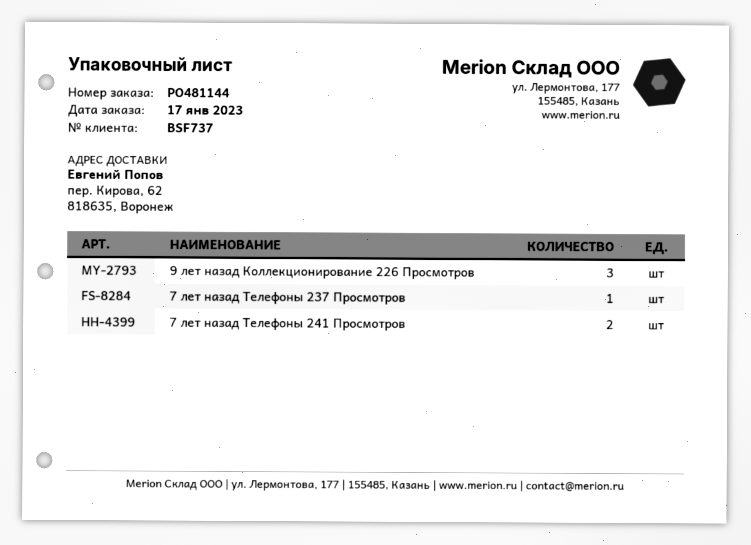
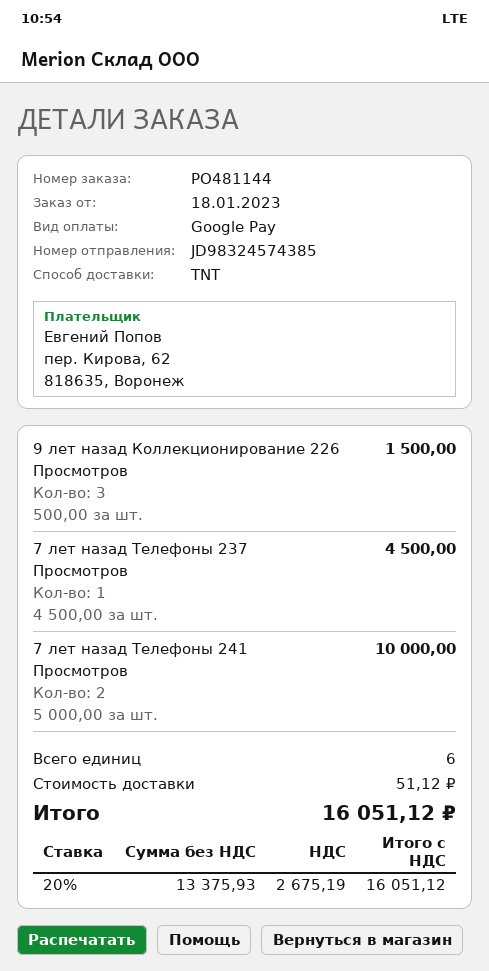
order date: 2023-01-17 -> 2023-01-18

